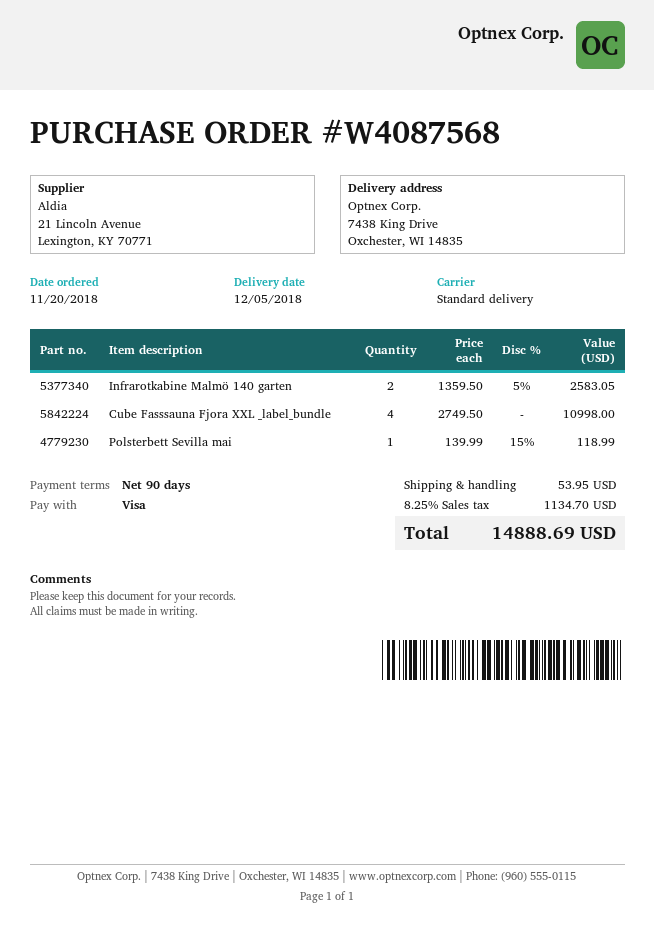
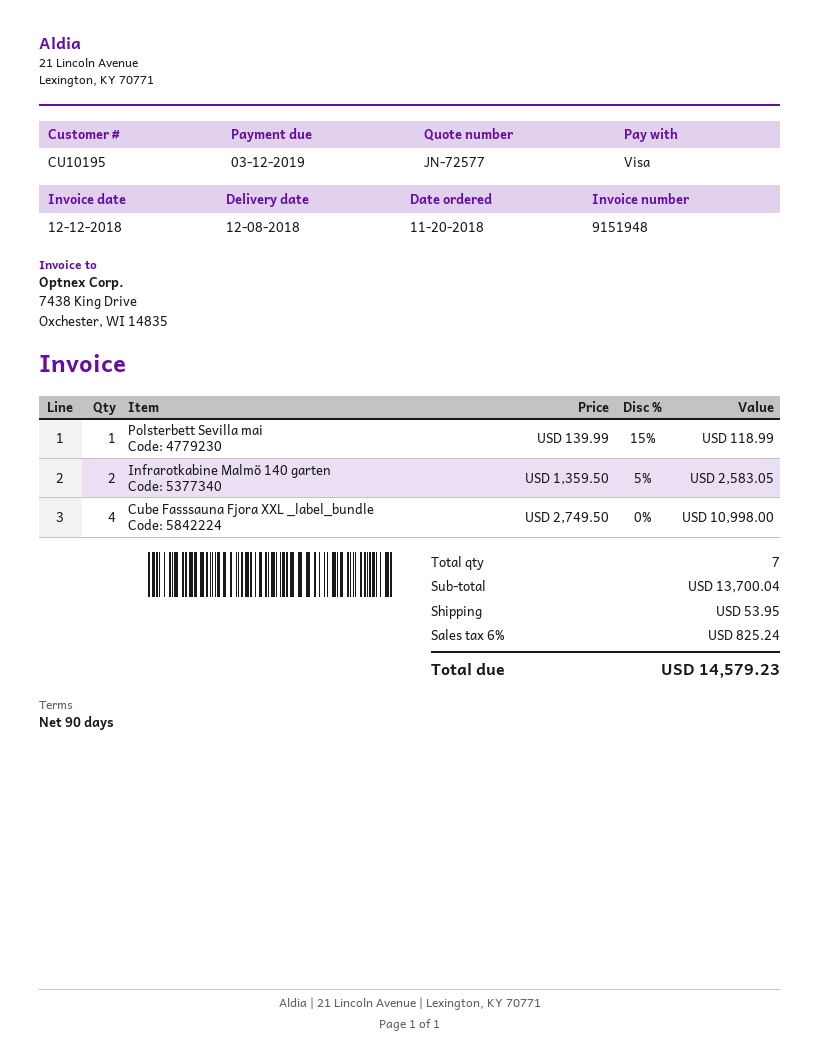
delivery date: 2018-12-05 -> 2018-12-08
tax: 8.25% = 1134.70 -> 6% = 825.24
total: 14888.69 -> 14579.23

